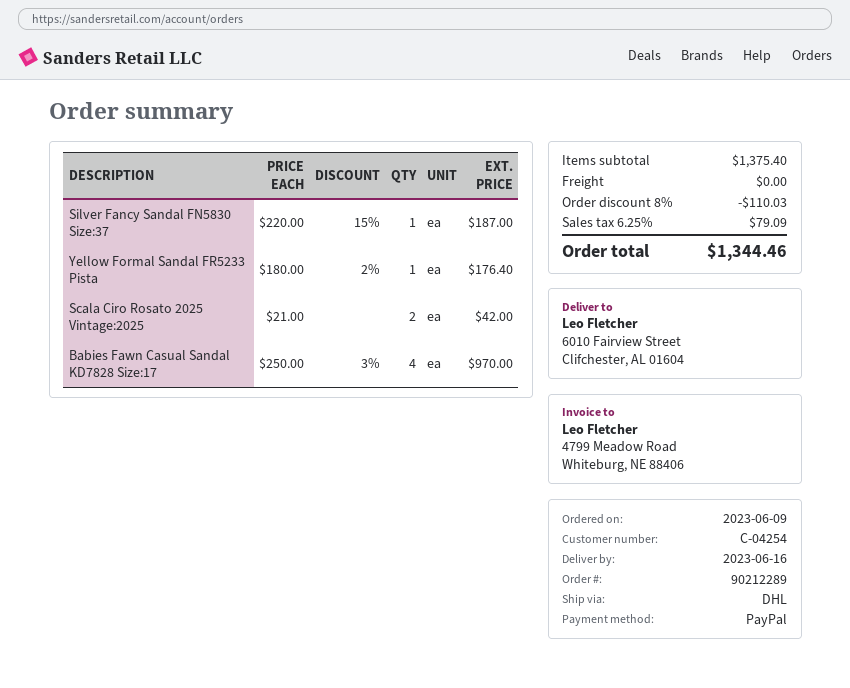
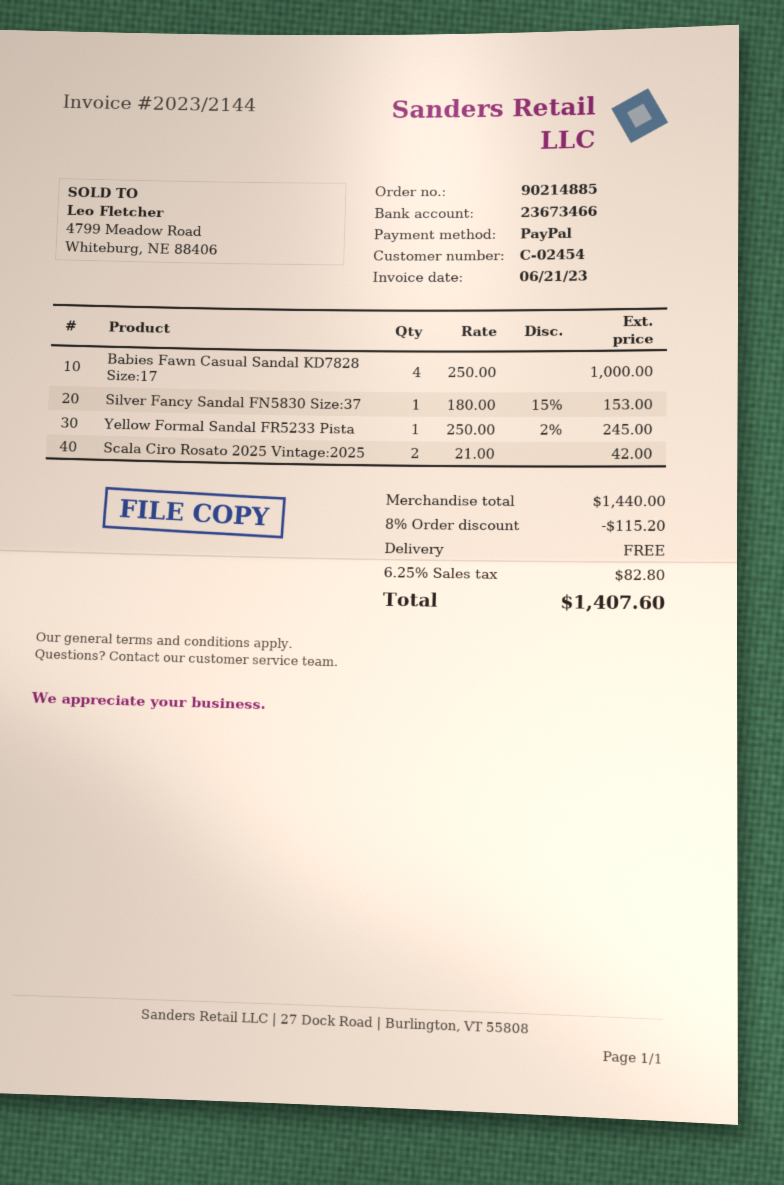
order number: 90212289 -> 90214885
customer number: C-04254 -> C-02454
Silver Fancy Sandal FN5830 Size:37: 1 x 220.00 - 15% = 187.00 -> 1 x 180.00 - 15% = 153.00
Yellow Formal Sandal FR5233 Pista: 1 x 180.00 - 2% = 176.40 -> 1 x 250.00 - 2% = 245.00
Babies Fawn Casual Sandal KD7828 Size:17: 4 x 250.00 - 3% = 970.00 -> 4 x 250.00 = 1000.00
subtotal: 1375.40 -> 1440.00
discount: 8% = 110.03 -> 8% = 115.20
tax: 6.25% = 79.09 -> 6.25% = 82.80
total: 1344.46 -> 1407.60

